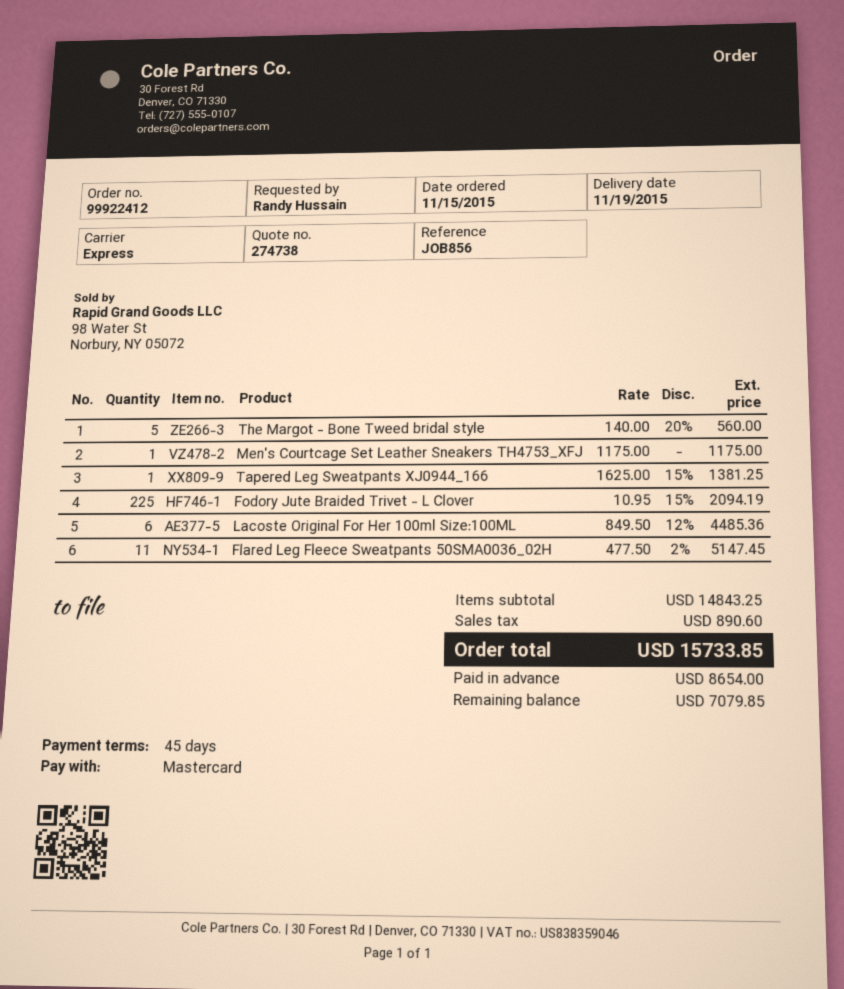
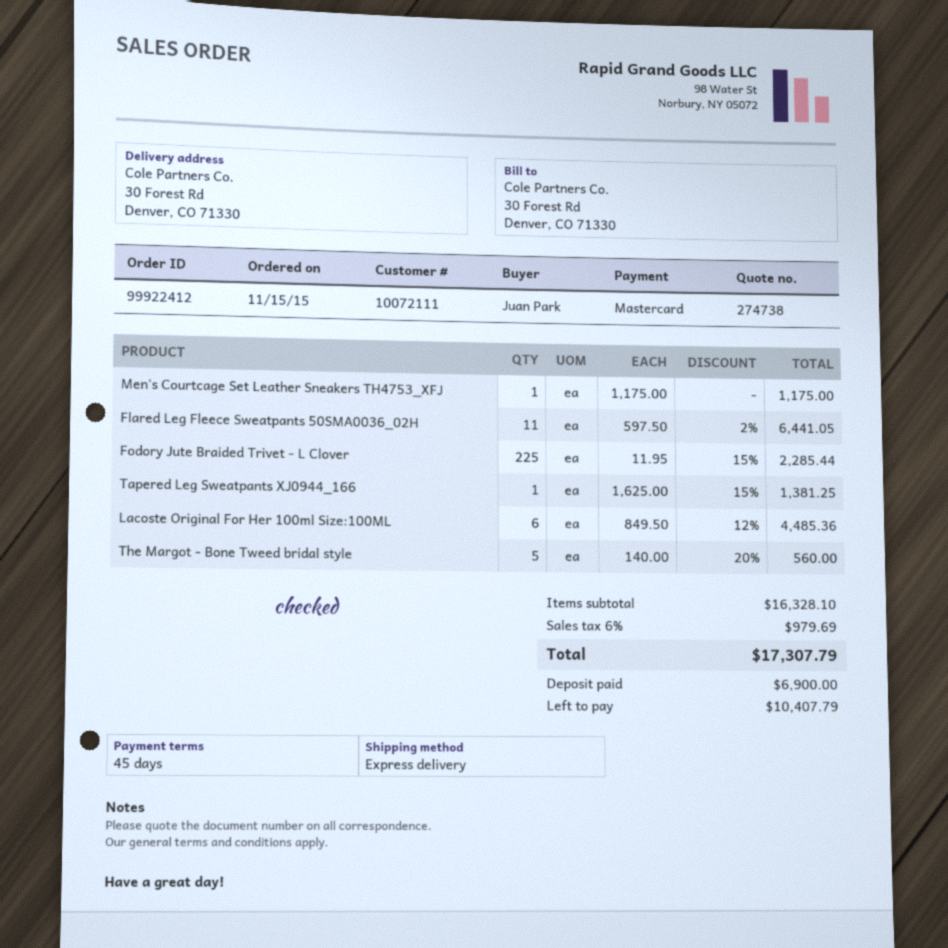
ordered by: Randy Hussain -> Juan Park
Fodory Jute Braided Trivet - L Clover: 225 x 10.95 - 15% = 2094.19 -> 225 x 11.95 - 15% = 2285.44
Flared Leg Fleece Sweatpants 50SMA0036_02H: 11 x 477.50 - 2% = 5147.45 -> 11 x 597.50 - 2% = 6441.05
subtotal: 14843.25 -> 16328.10
tax: 890.60 -> 979.69
total: 15733.85 -> 17307.79
deposit: 8654.00 -> 6900.00
balance: 7079.85 -> 10407.79

